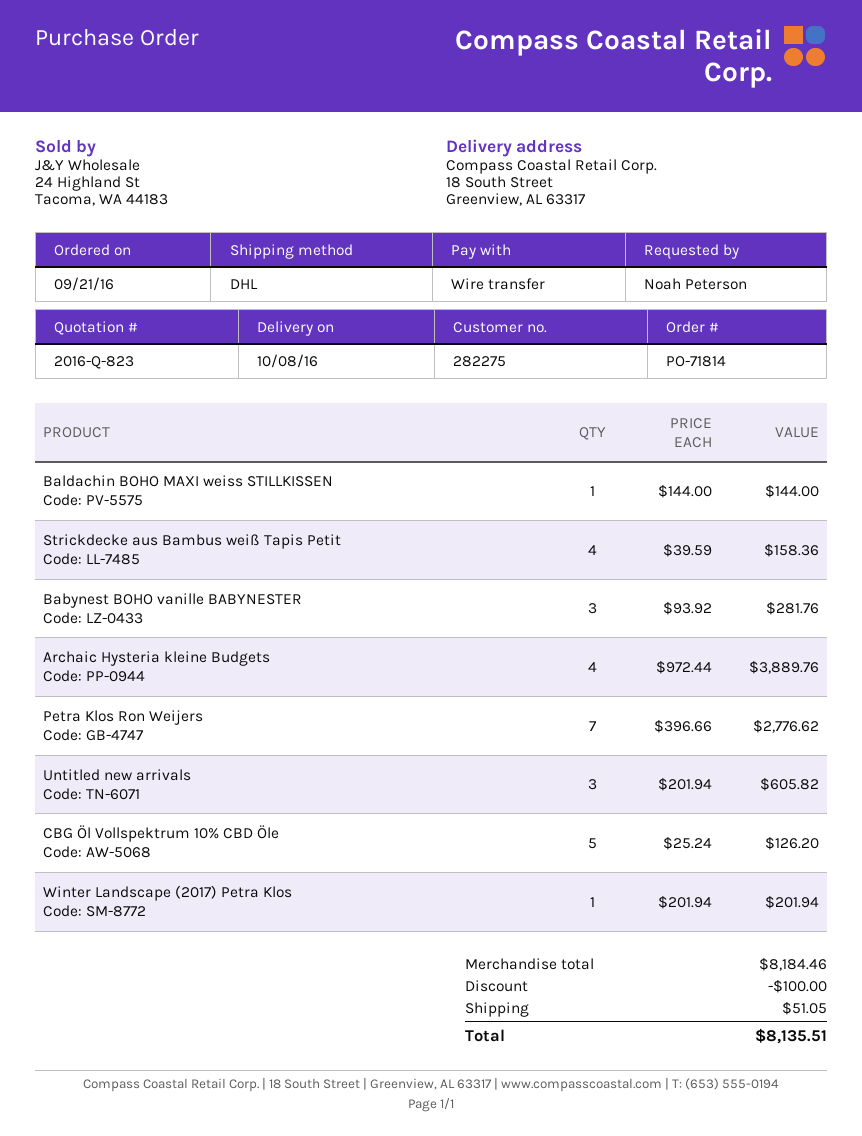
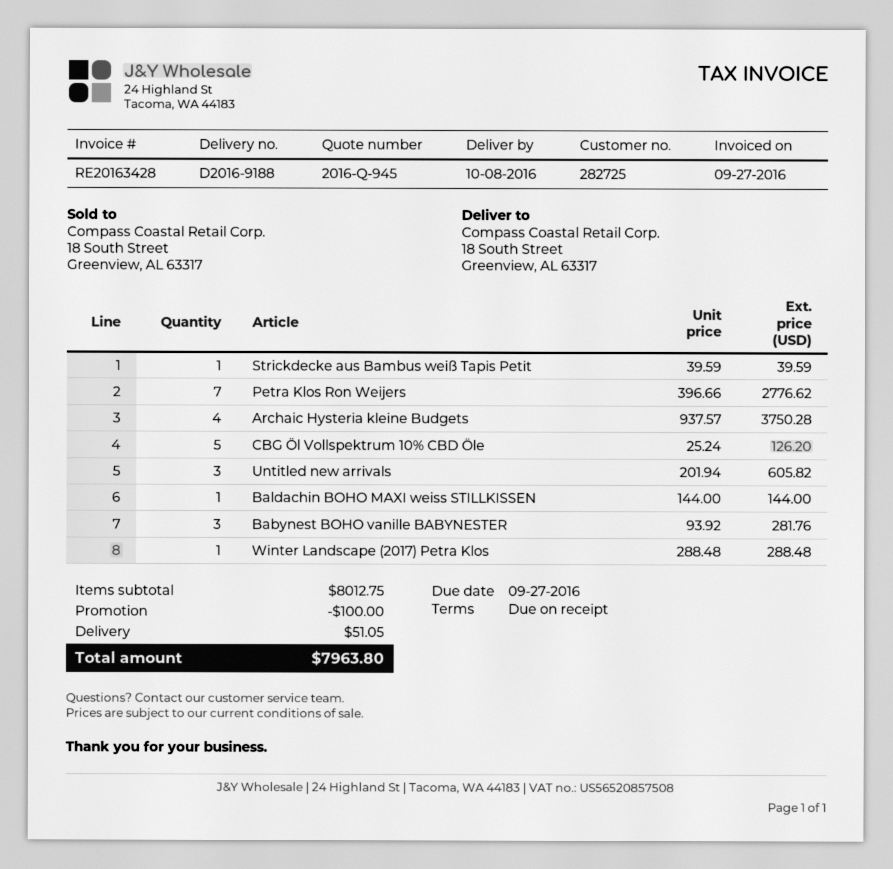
quote number: 2016-Q-823 -> 2016-Q-945
customer number: 282275 -> 282725
Strickdecke aus Bambus weiß Tapis Petit: 4 x 39.59 = 158.36 -> 1 x 39.59 = 39.59
Archaic Hysteria kleine Budgets: 4 x 972.44 = 3889.76 -> 4 x 937.57 = 3750.28
Winter Landscape (2017) Petra Klos: 1 x 201.94 = 201.94 -> 1 x 288.48 = 288.48
subtotal: 8184.46 -> 8012.75
total: 8135.51 -> 7963.80

